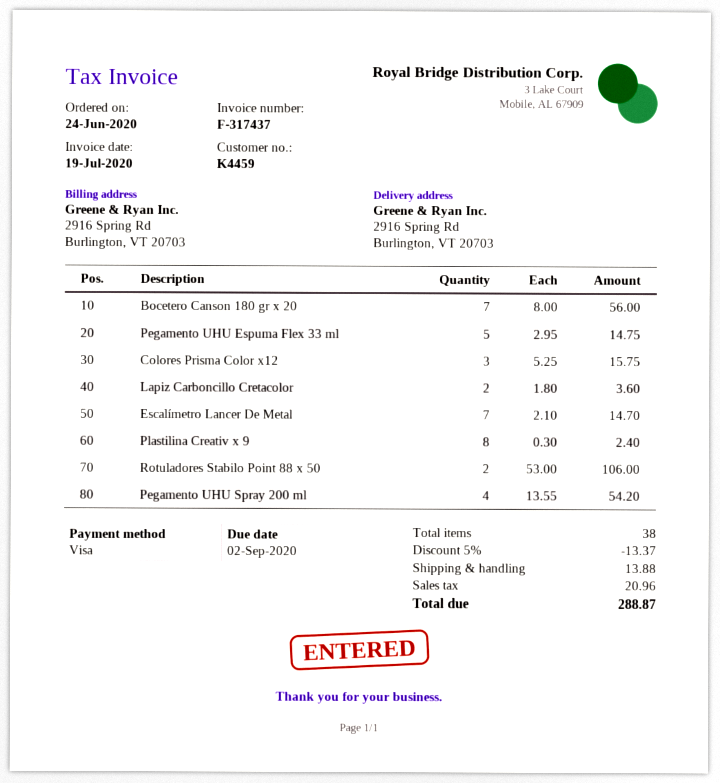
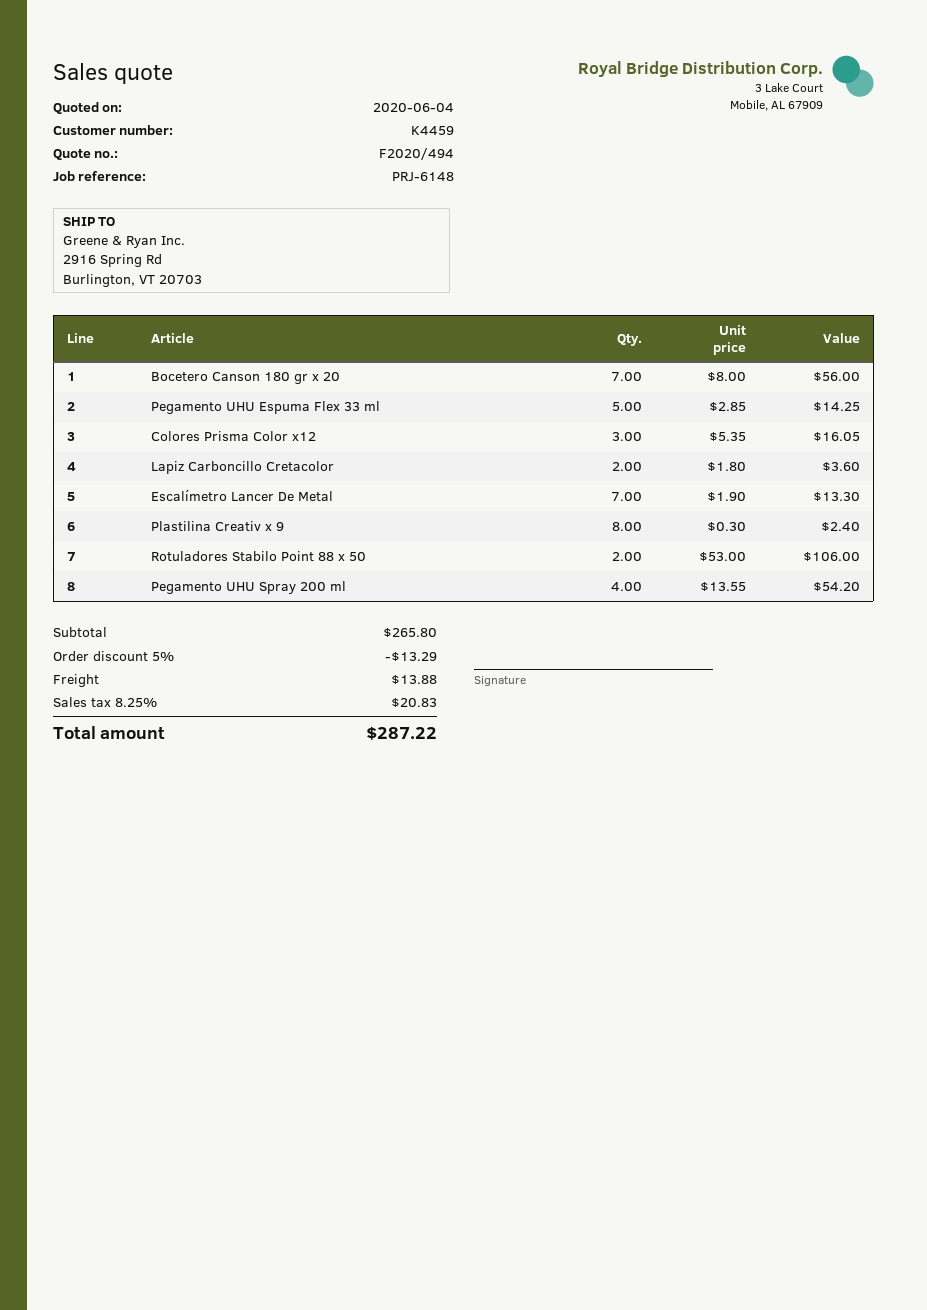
Pegamento UHU Espuma Flex 33 ml: 5 x 2.95 = 14.75 -> 5 x 2.85 = 14.25
Colores Prisma Color x12: 3 x 5.25 = 15.75 -> 3 x 5.35 = 16.05
Escalímetro Lancer De Metal: 7 x 2.10 = 14.70 -> 7 x 1.90 = 13.30
discount: 5% = 13.37 -> 5% = 13.29
tax: 20.96 -> 20.83
total: 288.87 -> 287.22

